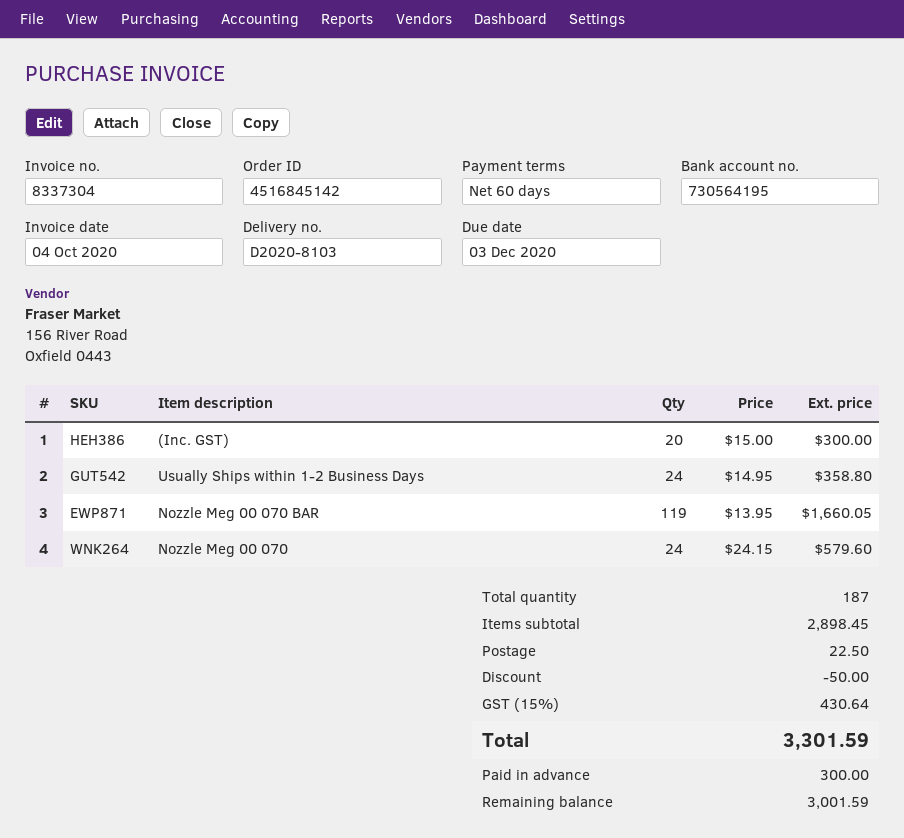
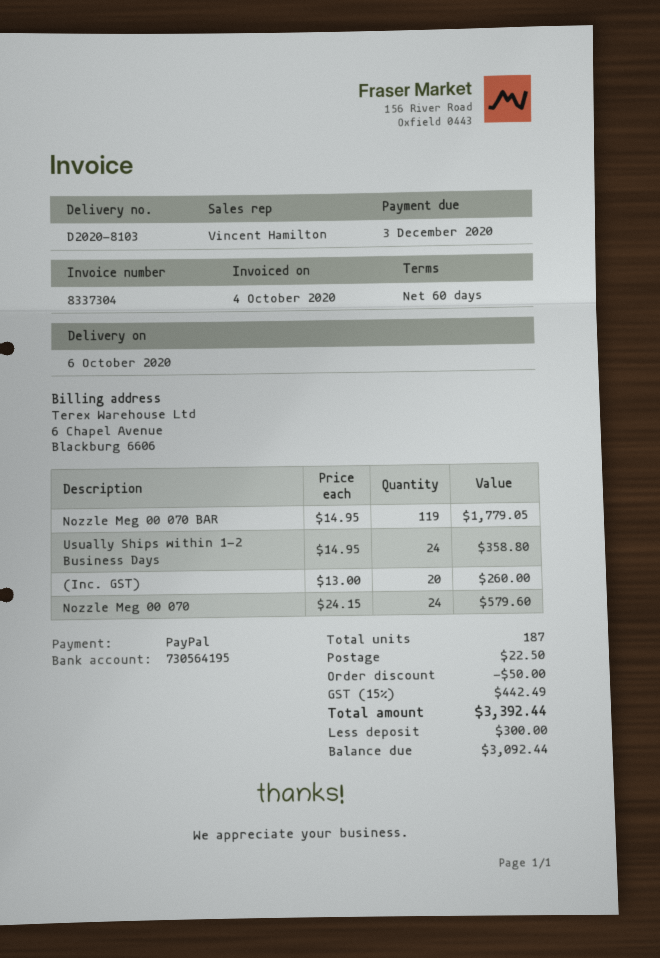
(Inc. GST): 20 x 15.00 = 300.00 -> 20 x 13.00 = 260.00
Nozzle Meg 00 070 BAR: 119 x 13.95 = 1660.05 -> 119 x 14.95 = 1779.05
tax: 15% = 430.64 -> 15% = 442.49
total: 3301.59 -> 3392.44
balance: 3001.59 -> 3092.44

